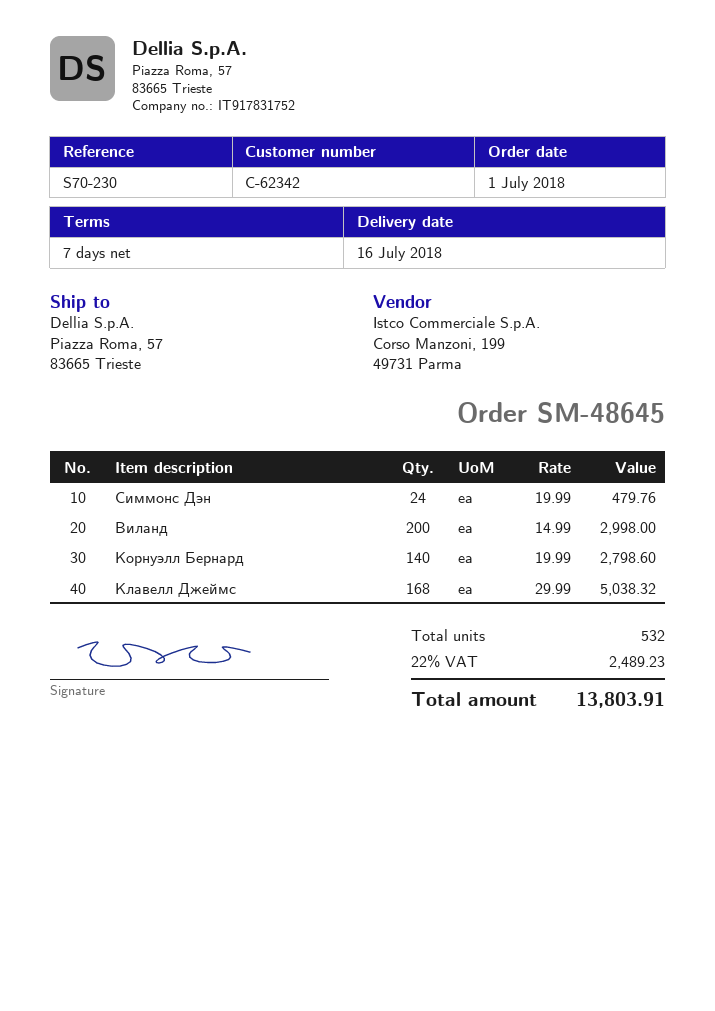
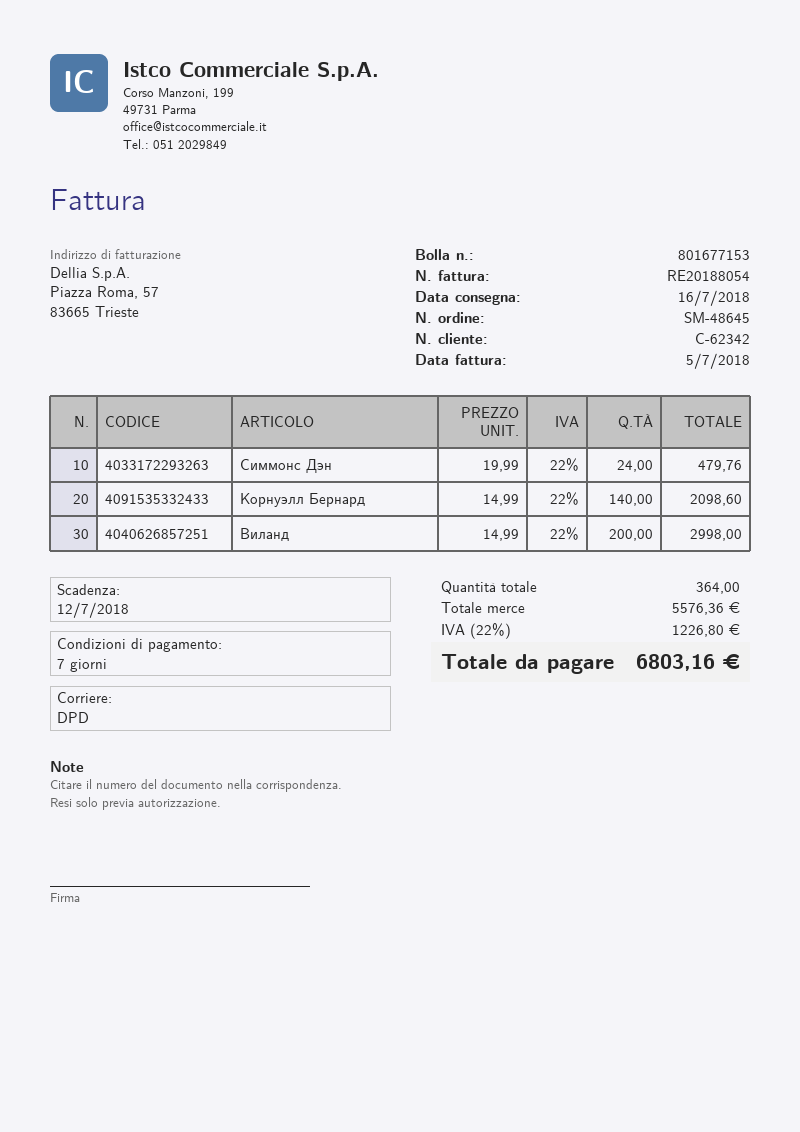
Корнуэлл Бернард: 140 x 19.99 = 2798.60 -> 140 x 14.99 = 2098.60
Клавелл Джеймс: 168 x 29.99 = 5038.32 -> none
total quantity: 532 -> 364
tax: 22% = 2489.23 -> 22% = 1226.80
total: 13803.91 -> 6803.16

